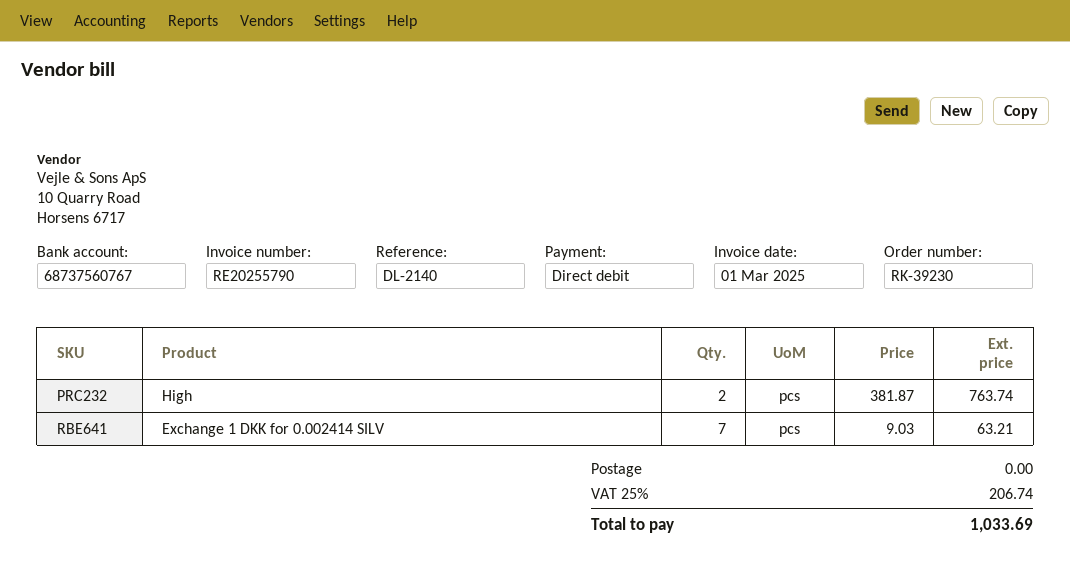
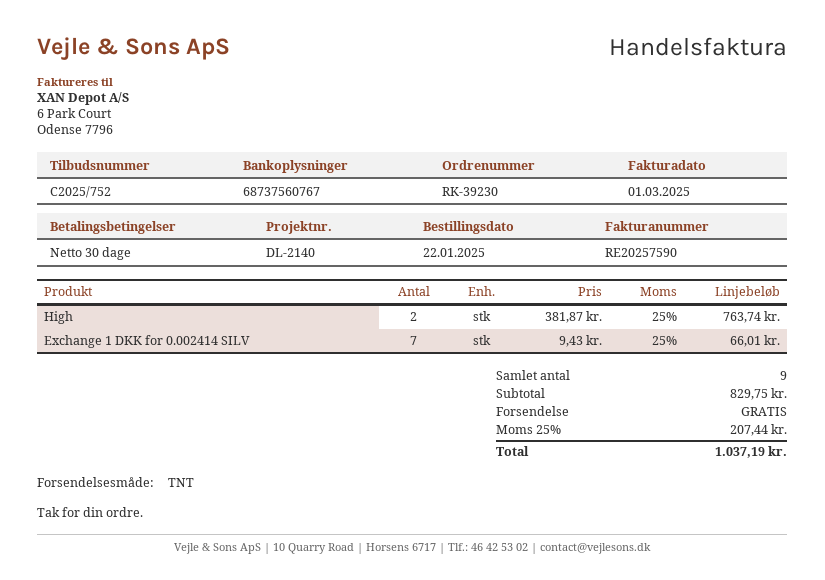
invoice number: RE20255790 -> RE20257590
Exchange 1 DKK for 0.002414 SILV: 7 x 9.03 = 63.21 -> 7 x 9.43 = 66.01
tax: 25% = 206.74 -> 25% = 207.44
total: 1033.69 -> 1037.19

